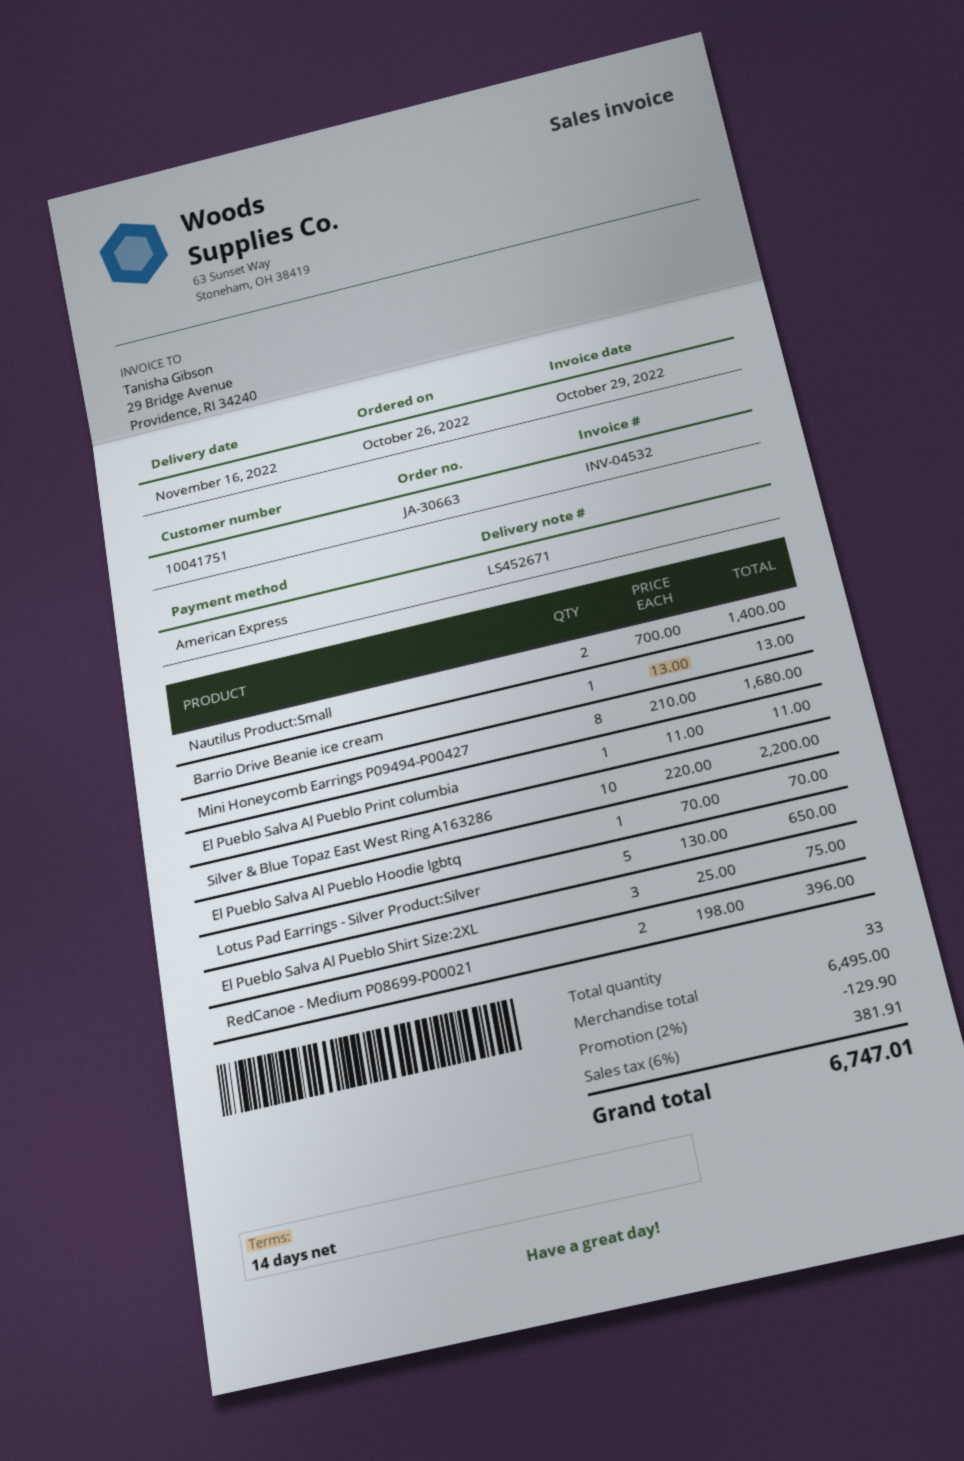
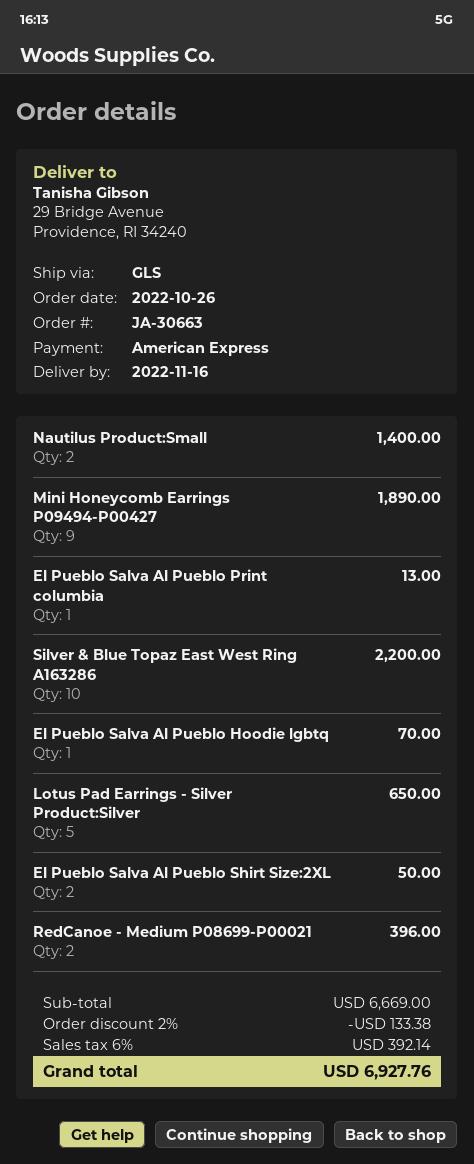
Barrio Drive Beanie ice cream: 1 for 13.00 -> none
Mini Honeycomb Earrings P09494-P00427: 8 for 1680.00 -> 9 for 1890.00
El Pueblo Salva Al Pueblo Print columbia: 1 for 11.00 -> 1 for 13.00
El Pueblo Salva Al Pueblo Shirt Size:2XL: 3 for 75.00 -> 2 for 50.00
subtotal: 6495.00 -> 6669.00
discount: 2% = 129.90 -> 2% = 133.38
tax: 6% = 381.91 -> 6% = 392.14
total: 6747.01 -> 6927.76

